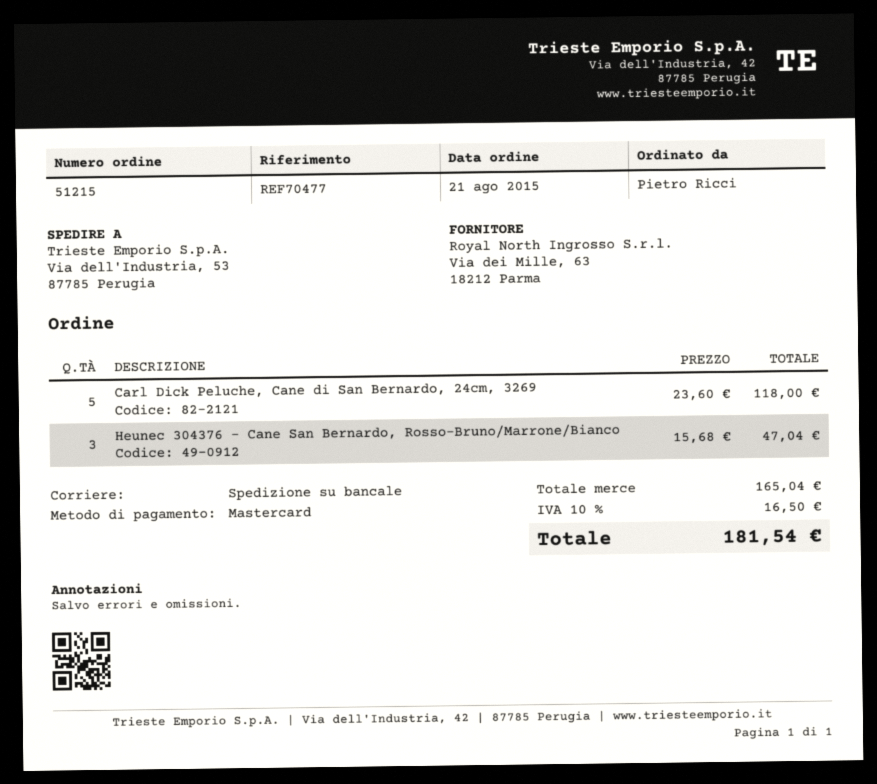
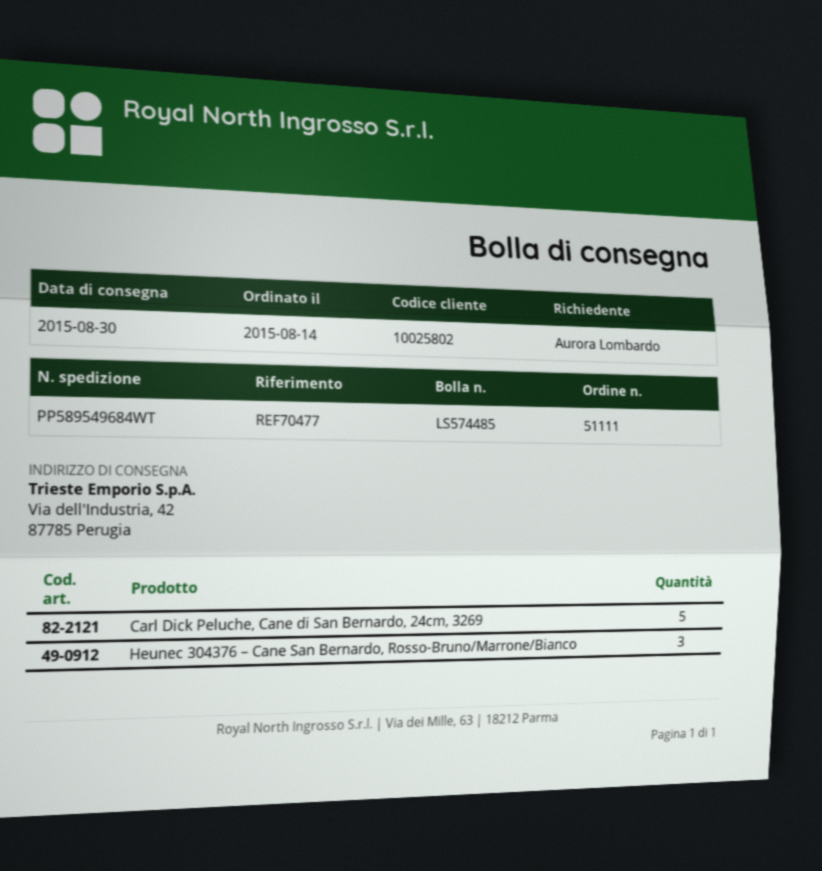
order number: 51215 -> 51111
order date: 2015-08-21 -> 2015-08-14
ordered by: Pietro Ricci -> Aurora Lombardo
ship to: Via dell'Industria, 53, 87785 Perugia -> Via dell'Industria, 42, 87785 Perugia

